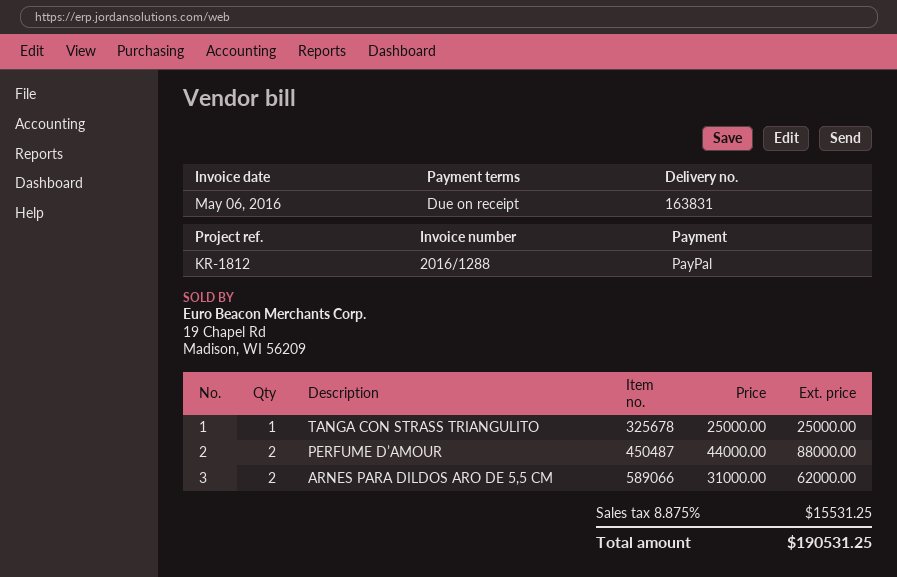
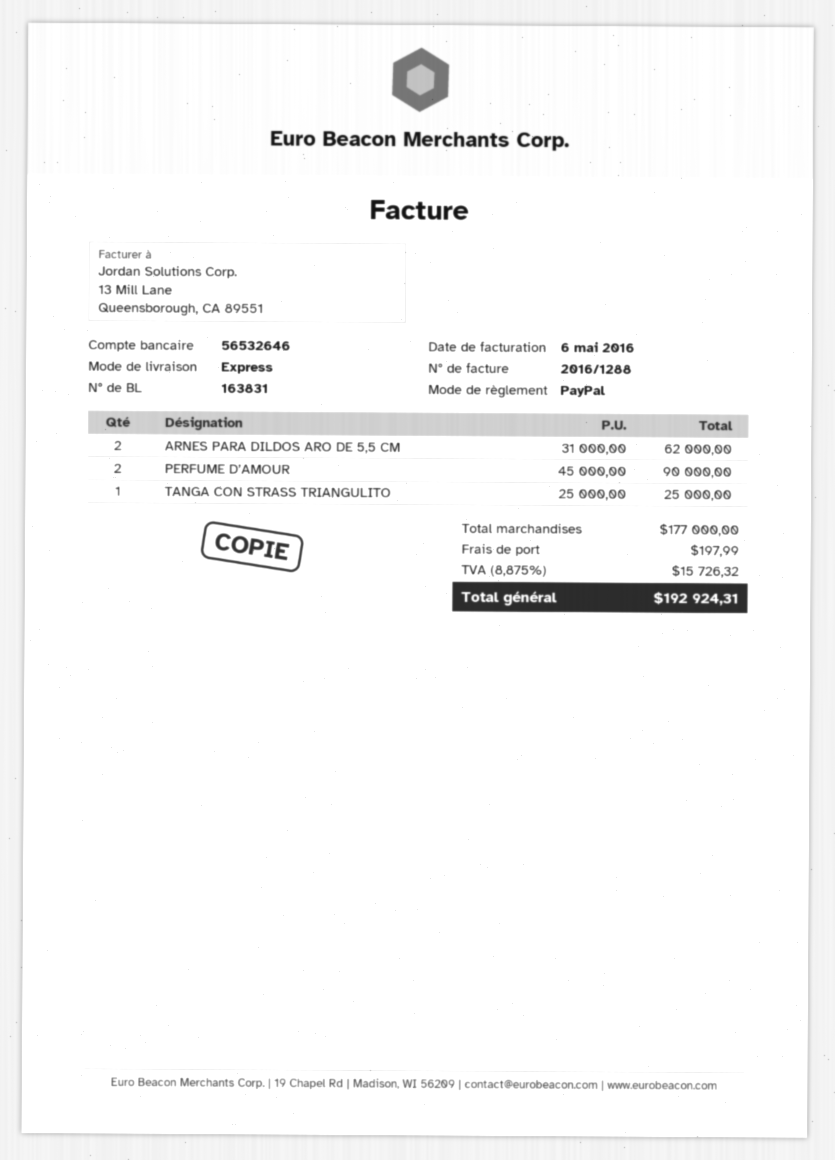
PERFUME D’AMOUR: 2 x 44000.00 = 88000.00 -> 2 x 45000.00 = 90000.00
shipping: none -> 197.99
tax: 8.875% = 15531.25 -> 8.875% = 15726.32
total: 190531.25 -> 192924.31

